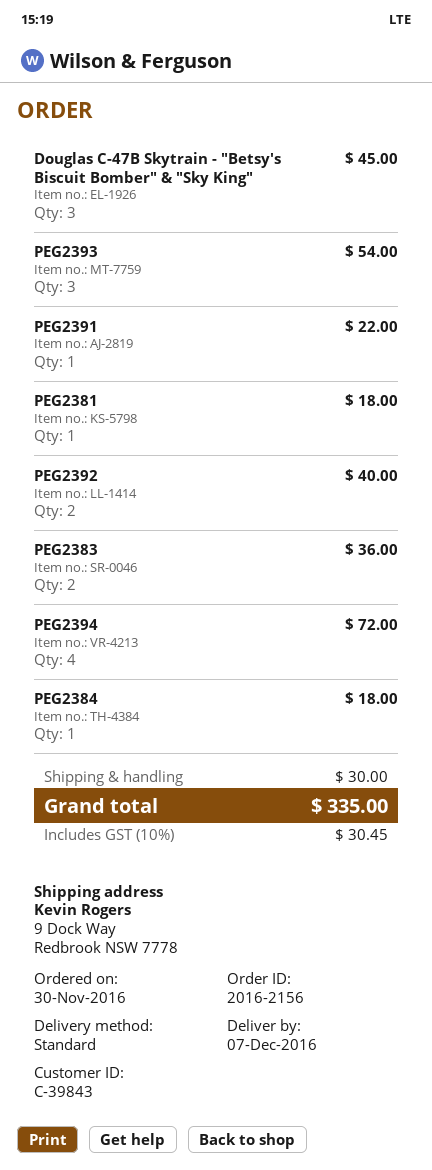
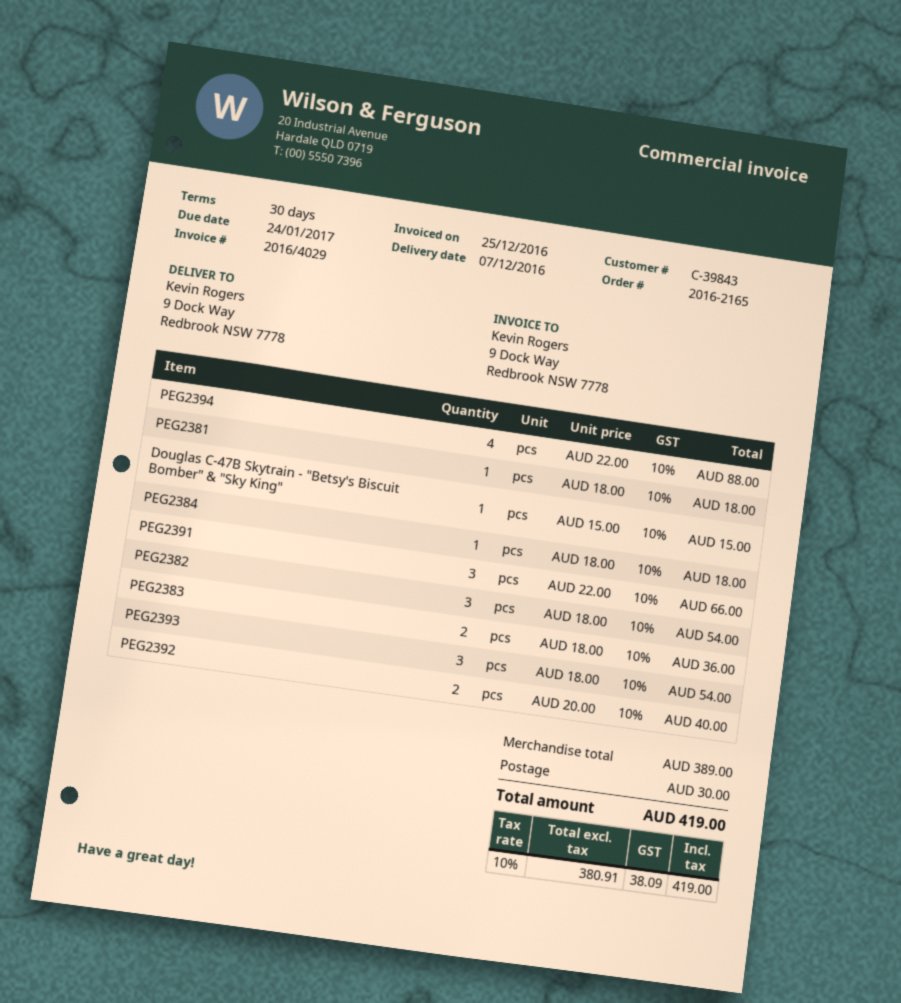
order number: 2016-2156 -> 2016-2165
Douglas C-47B Skytrain - "Betsy's Biscuit Bomber" & "Sky King": 3 for 45.00 -> 1 for 15.00
PEG2391: 1 for 22.00 -> 3 for 66.00
PEG2394: 4 for 72.00 -> 4 for 88.00
PEG2382: none -> 3 for 54.00
tax: 10% = 30.45 -> 10% = 38.09
total: 335.00 -> 419.00

